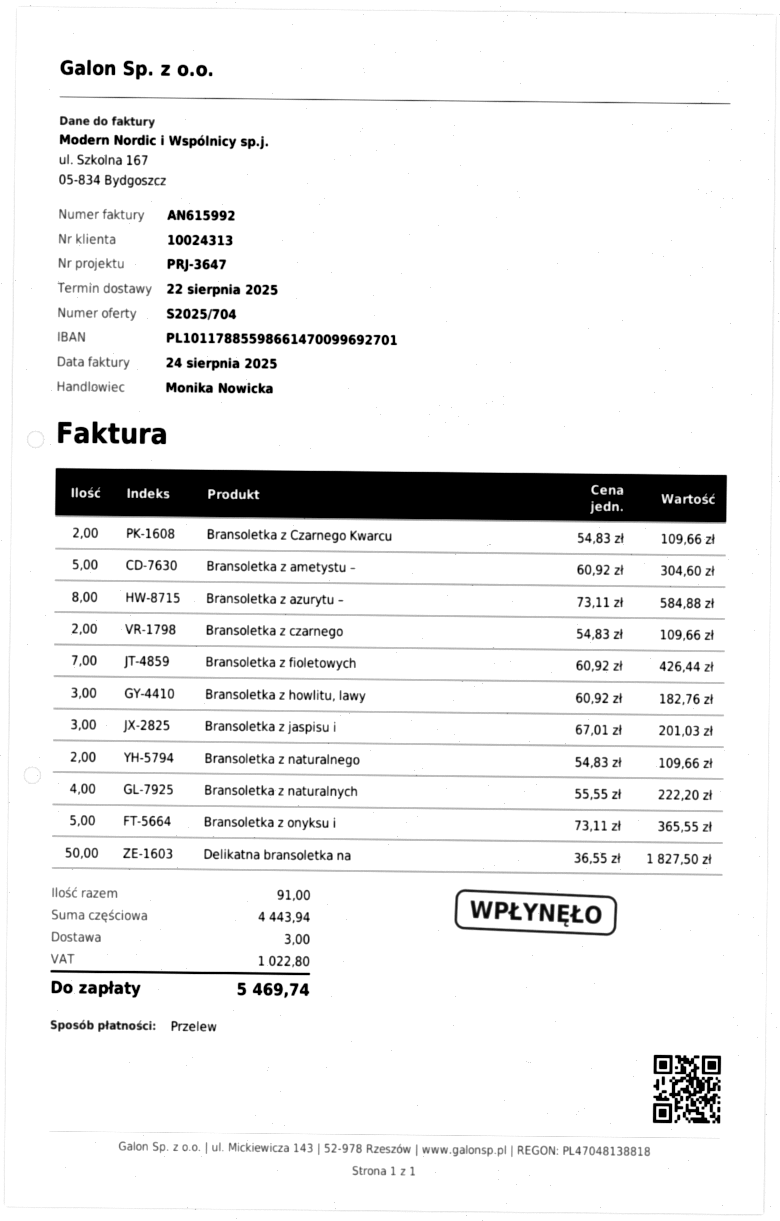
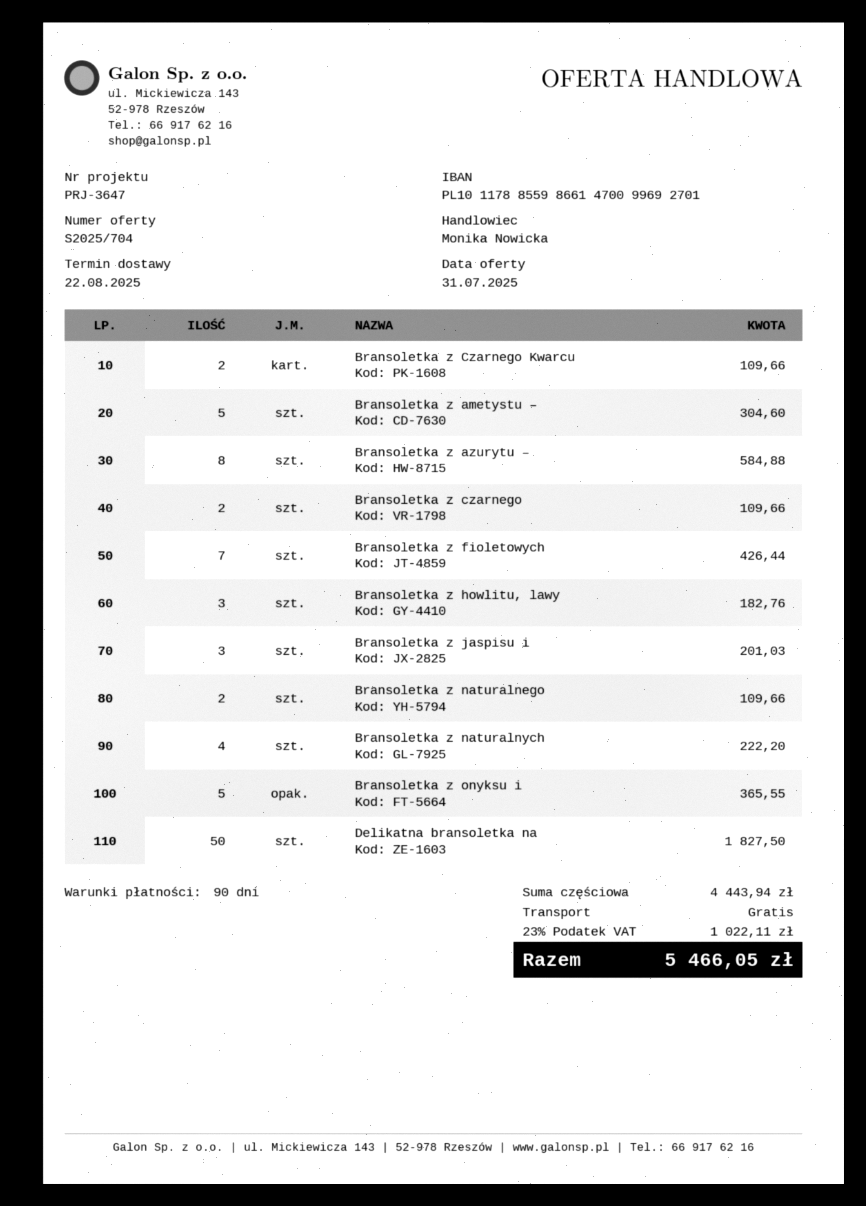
shipping: 3.00 -> 0.00
tax: 1022.80 -> 1022.11
total: 5469.74 -> 5466.05

